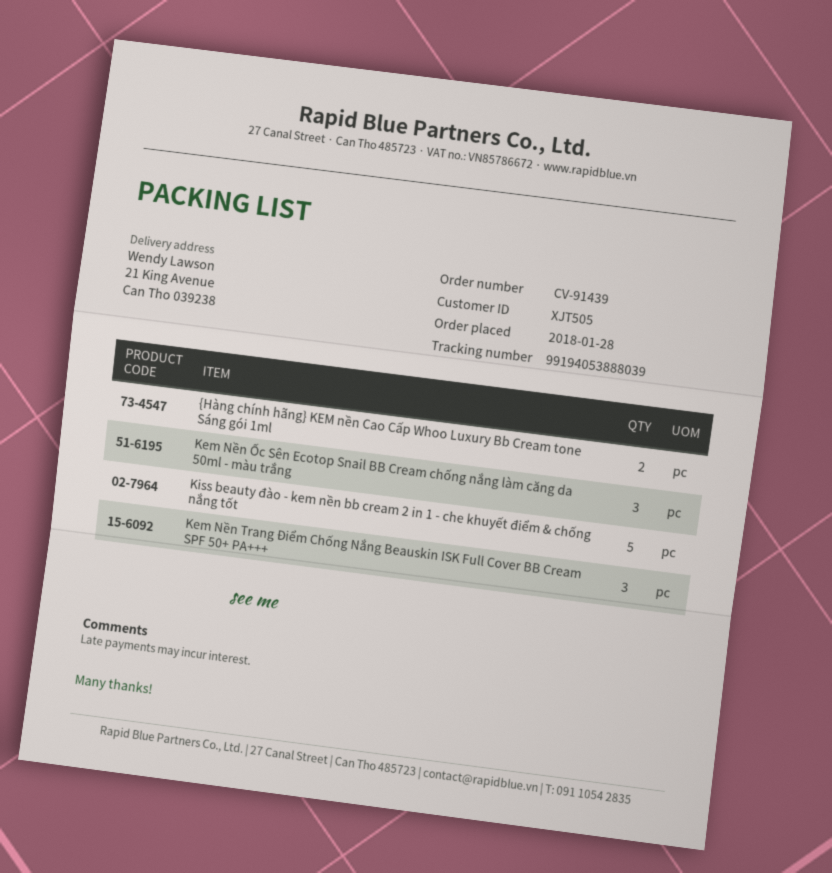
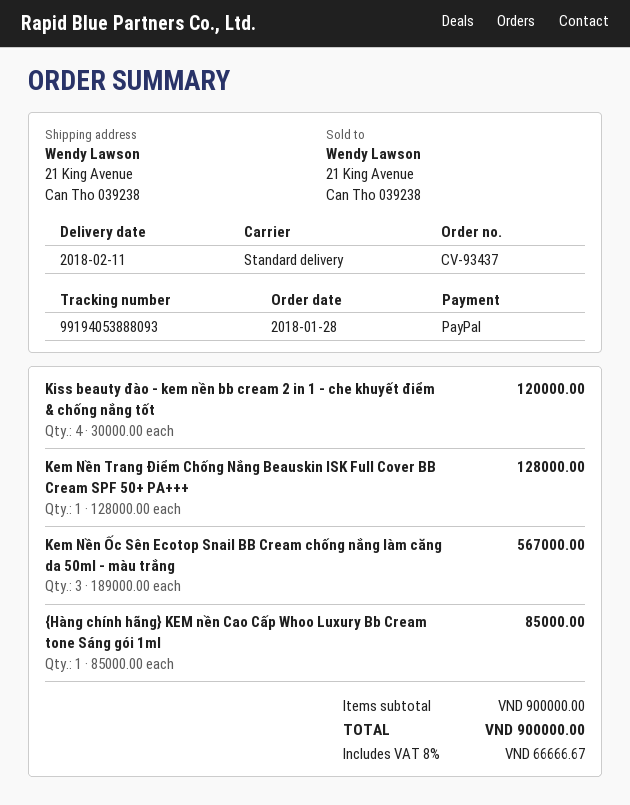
order number: CV-91439 -> CV-93437
tracking number: 99194053888039 -> 99194053888093
{Hàng chính hãng} KEM nền Cao Cấp Whoo Luxury Bb Cream tone Sáng gói 1ml: 2 -> 1
Kiss beauty đào - kem nền bb cream 2 in 1 - che khuyết điểm & chống nắng tốt: 5 -> 4
Kem Nền Trang Điểm Chống Nắng Beauskin ISK Full Cover BB Cream SPF 50+ PA+++: 3 -> 1

